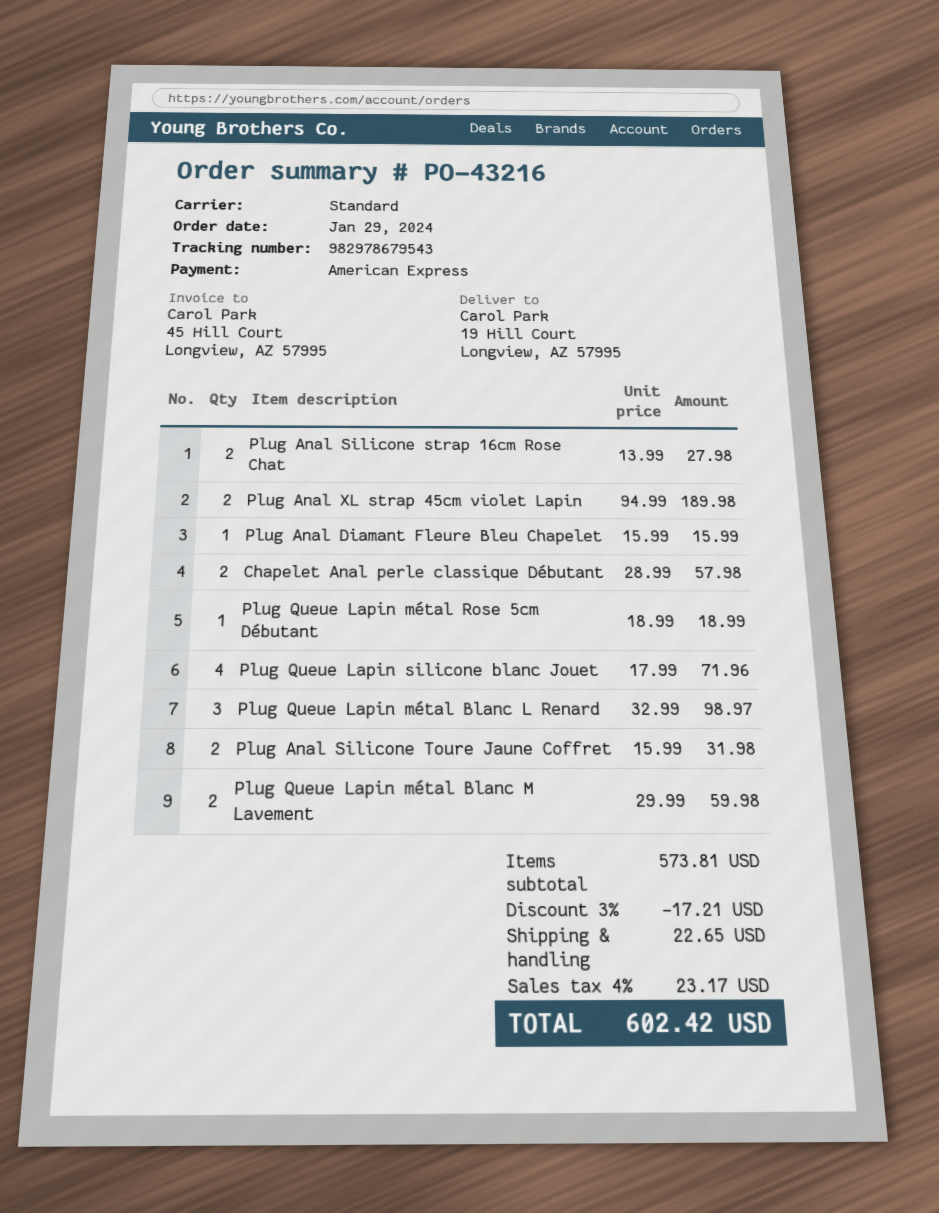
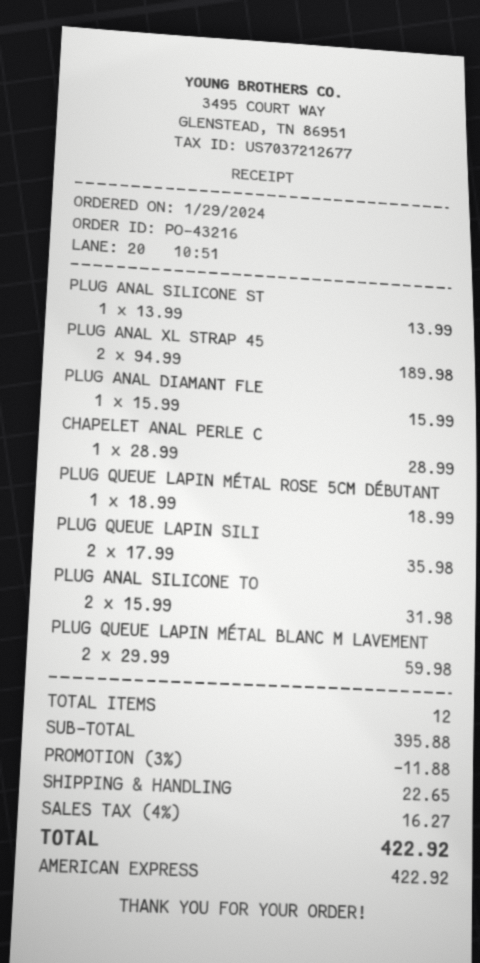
Plug Anal Silicone strap 16cm Rose Chat: 2 x 13.99 = 27.98 -> 1 x 13.99 = 13.99
Chapelet Anal perle classique Débutant: 2 x 28.99 = 57.98 -> 1 x 28.99 = 28.99
Plug Queue Lapin silicone blanc Jouet: 4 x 17.99 = 71.96 -> 2 x 17.99 = 35.98
Plug Queue Lapin métal Blanc L Renard: 3 x 32.99 = 98.97 -> none
subtotal: 573.81 -> 395.88
discount: 3% = 17.21 -> 3% = 11.88
tax: 4% = 23.17 -> 4% = 16.27
total: 602.42 -> 422.92

